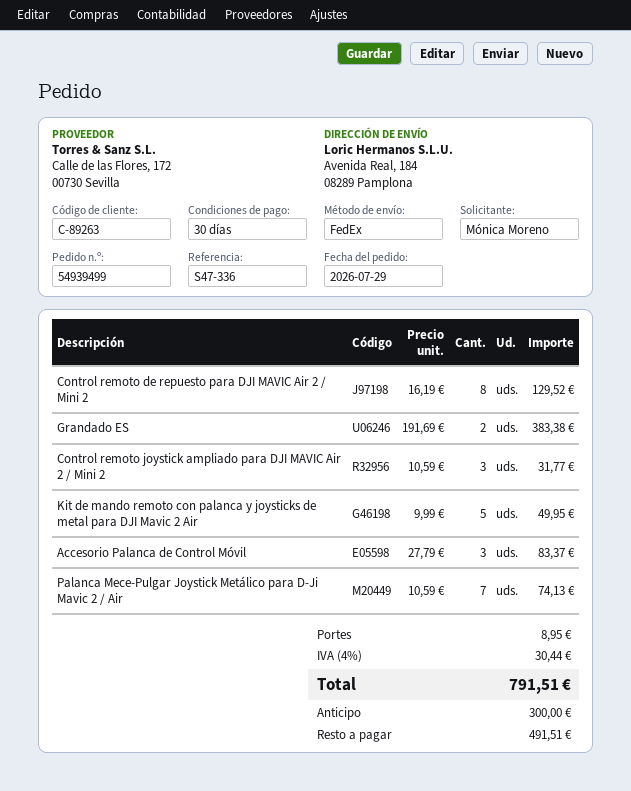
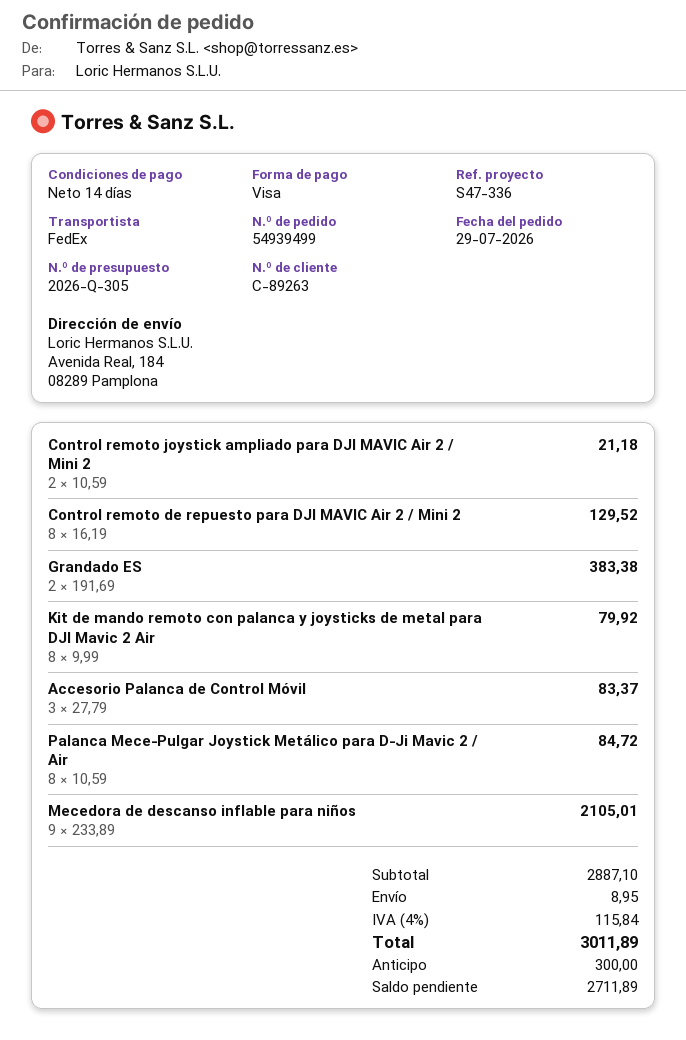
payment terms: 30 days -> 14 days
Control remoto joystick ampliado para DJI MAVIC Air 2 / Mini 2: 3 x 10.59 = 31.77 -> 2 x 10.59 = 21.18
Kit de mando remoto con palanca y joysticks de metal para DJI Mavic 2 Air: 5 x 9.99 = 49.95 -> 8 x 9.99 = 79.92
Palanca Mece‑Pulgar Joystick Metálico para D‑Ji Mavic 2 / Air: 7 x 10.59 = 74.13 -> 8 x 10.59 = 84.72
Mecedora de descanso inflable para niños: none -> 9 x 233.89 = 2105.01
tax: 4% = 30.44 -> 4% = 115.84
total: 791.51 -> 3011.89
balance: 491.51 -> 2711.89

